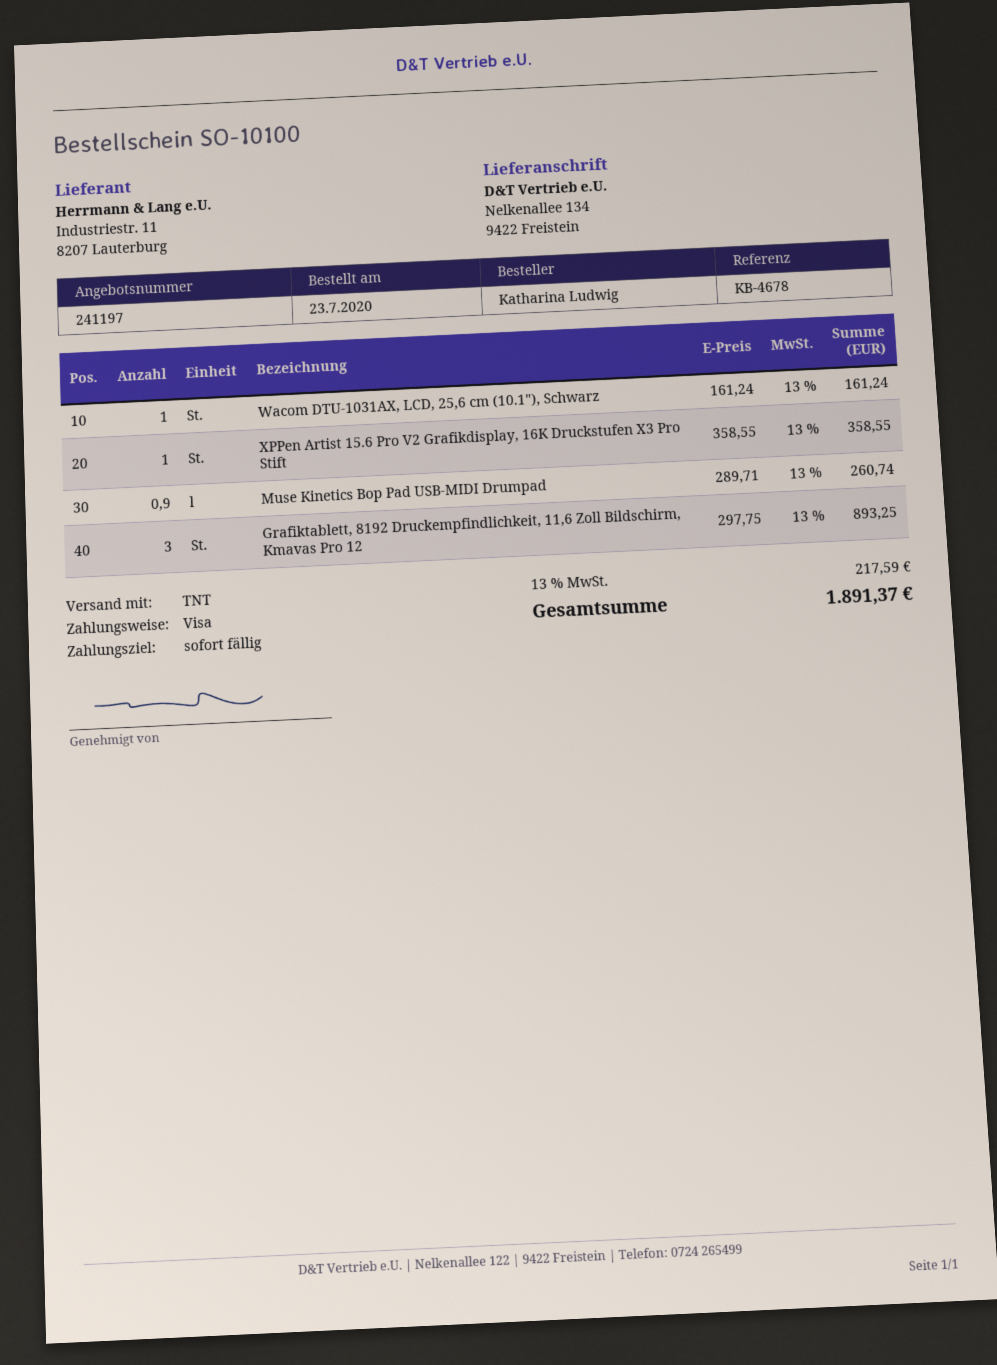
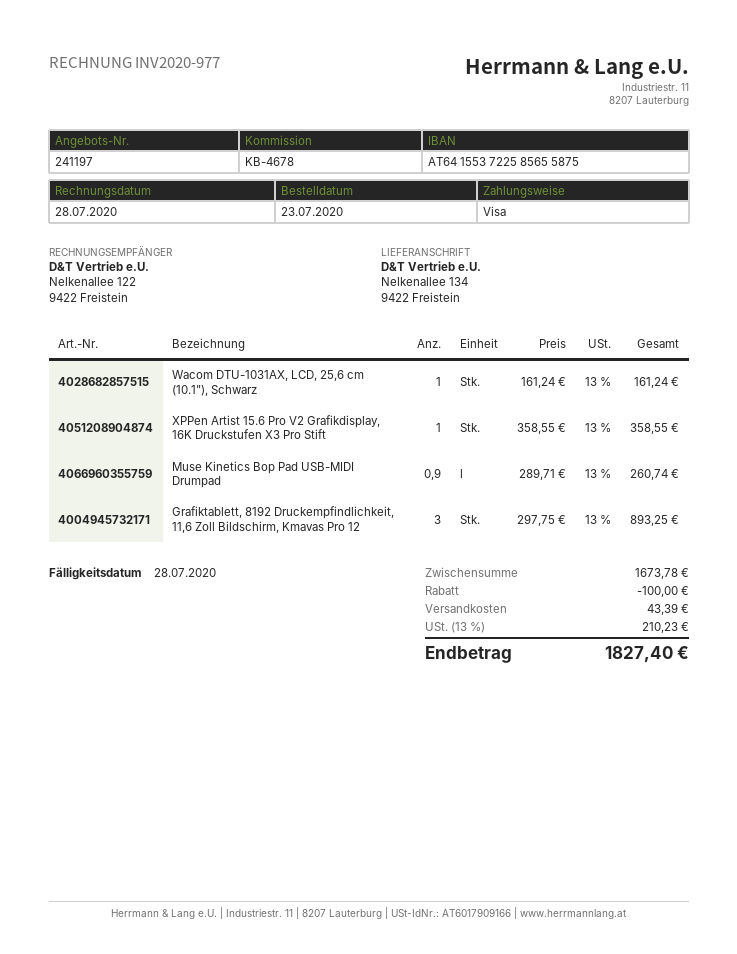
discount: none -> 100.00
shipping: none -> 43.39
tax: 13% = 217.59 -> 13% = 210.23
total: 1891.37 -> 1827.40

